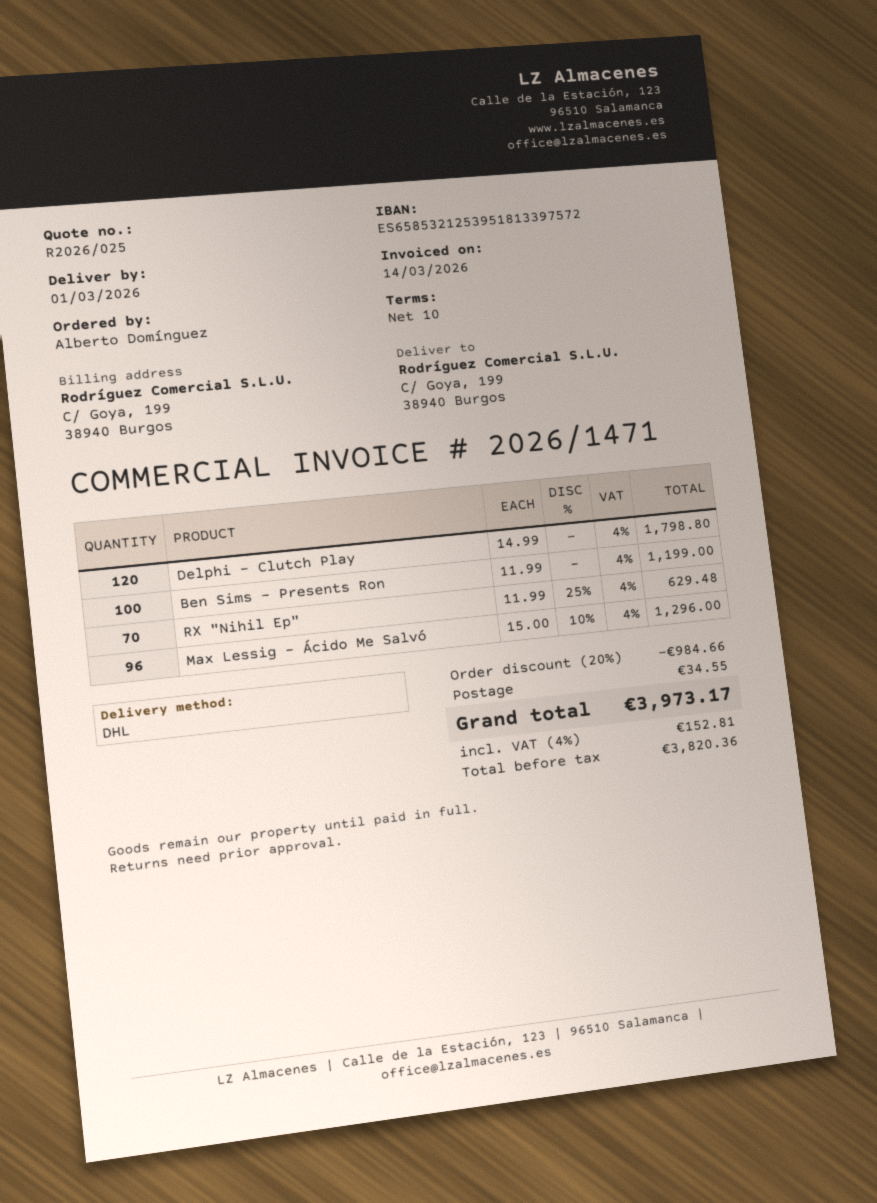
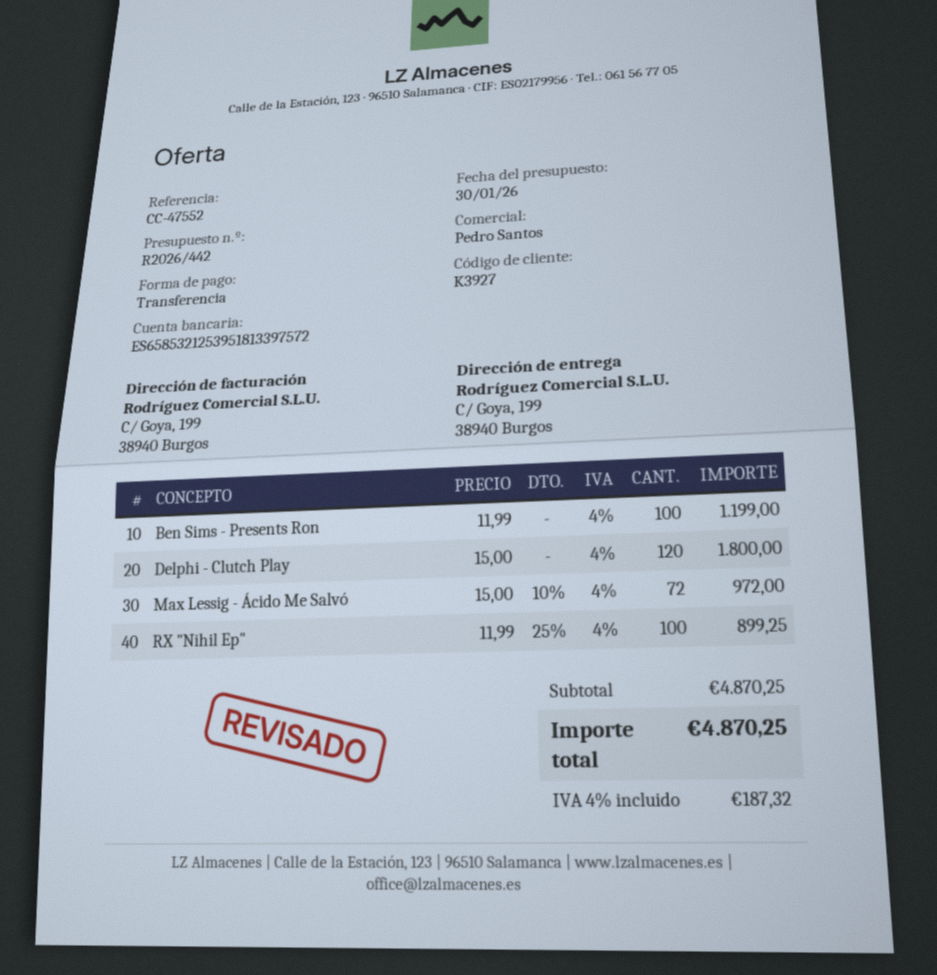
quote number: R2026/025 -> R2026/442
Delphi - Clutch Play: 120 x 14.99 = 1798.80 -> 120 x 15.00 = 1800.00
RX "Nihil Ep": 70 x 11.99 - 25% = 629.48 -> 100 x 11.99 - 25% = 899.25
Max Lessig - Ácido Me Salvó: 96 x 15.00 - 10% = 1296.00 -> 72 x 15.00 - 10% = 972.00
discount: 20% = 984.66 -> none
shipping: 34.55 -> none
tax: 4% = 152.81 -> 4% = 187.32
total: 3973.17 -> 4870.25

